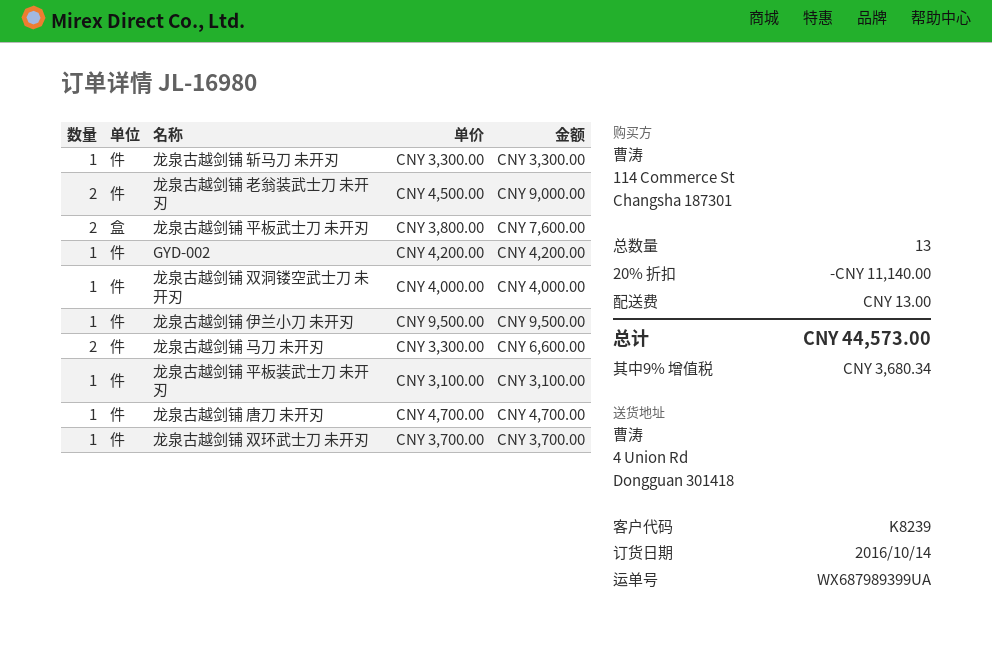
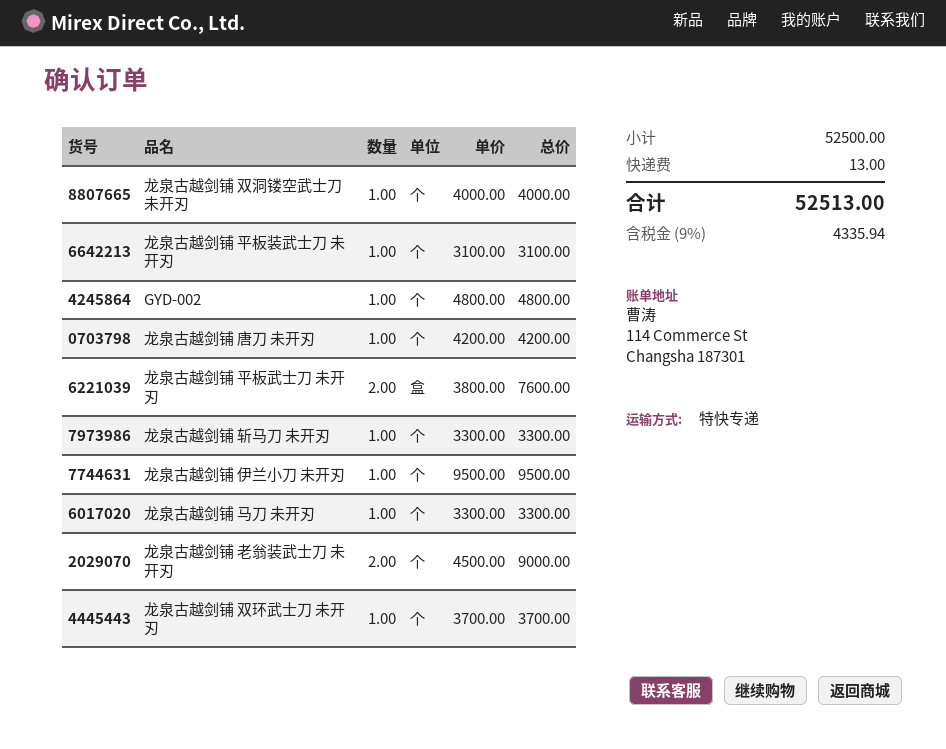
GYD-002: 1 x 4200.00 = 4200.00 -> 1 x 4800.00 = 4800.00
龙泉古越剑铺 马刀 未开刃: 2 x 3300.00 = 6600.00 -> 1 x 3300.00 = 3300.00
龙泉古越剑铺 唐刀 未开刃: 1 x 4700.00 = 4700.00 -> 1 x 4200.00 = 4200.00
discount: 20% = 11140.00 -> none
tax: 9% = 3680.34 -> 9% = 4335.94
total: 44573.00 -> 52513.00

